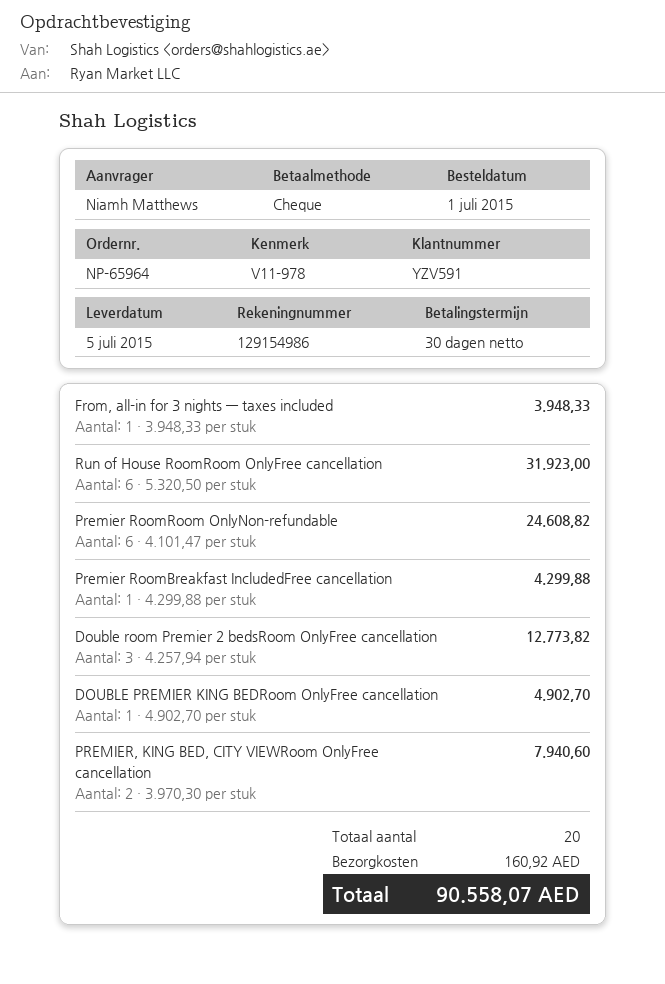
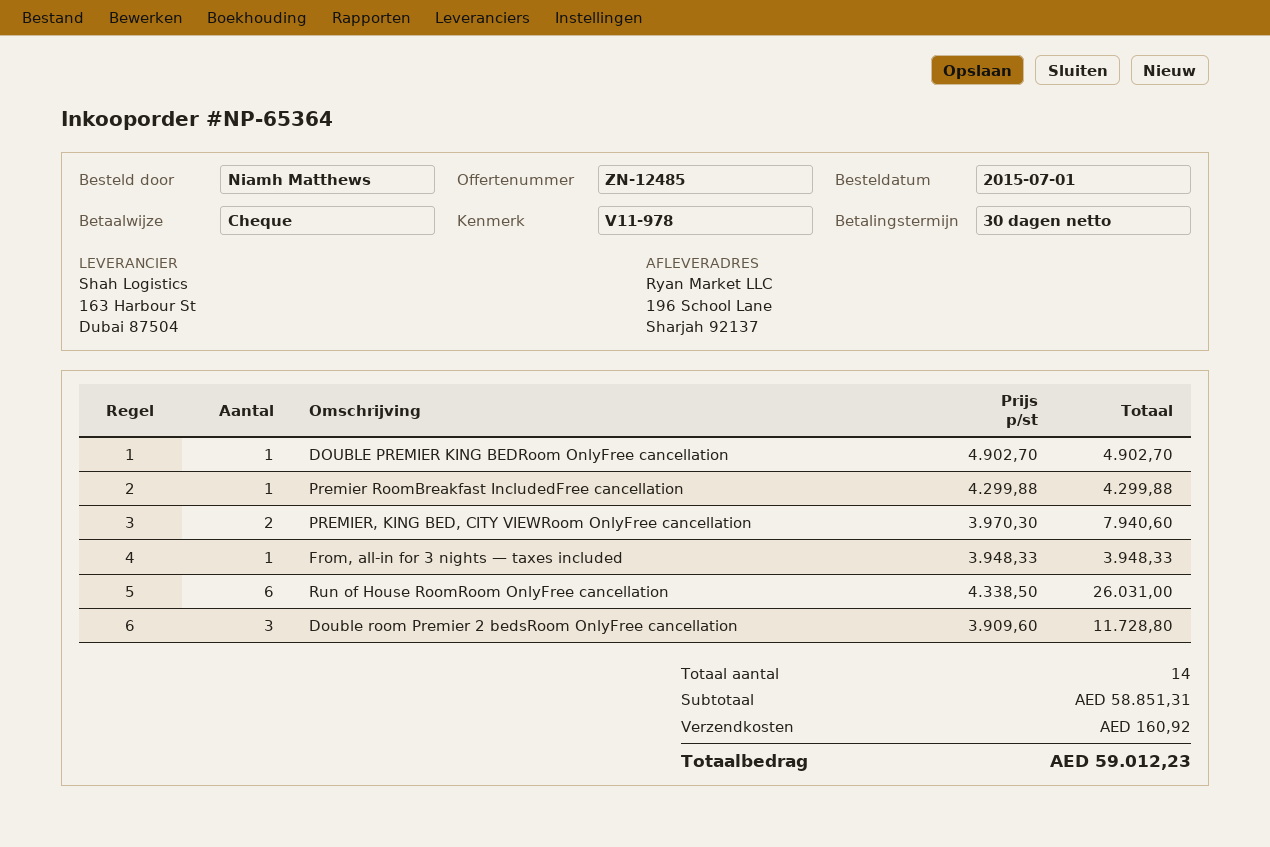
order number: NP-65964 -> NP-65364
Run of House RoomRoom OnlyFree cancellation: 6 x 5320.50 = 31923.00 -> 6 x 4338.50 = 26031.00
Premier RoomRoom OnlyNon-refundable: 6 x 4101.47 = 24608.82 -> none
Double room Premier 2 bedsRoom OnlyFree cancellation: 3 x 4257.94 = 12773.82 -> 3 x 3909.60 = 11728.80
total quantity: 20 -> 14
total: 90558.07 -> 59012.23

